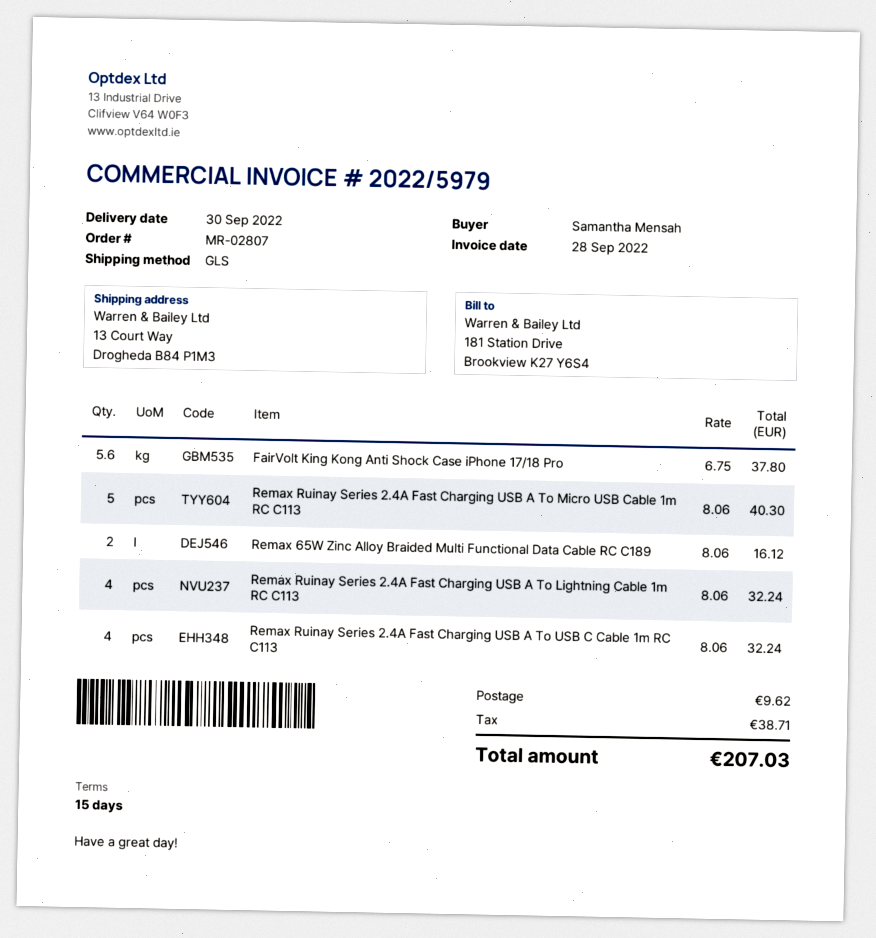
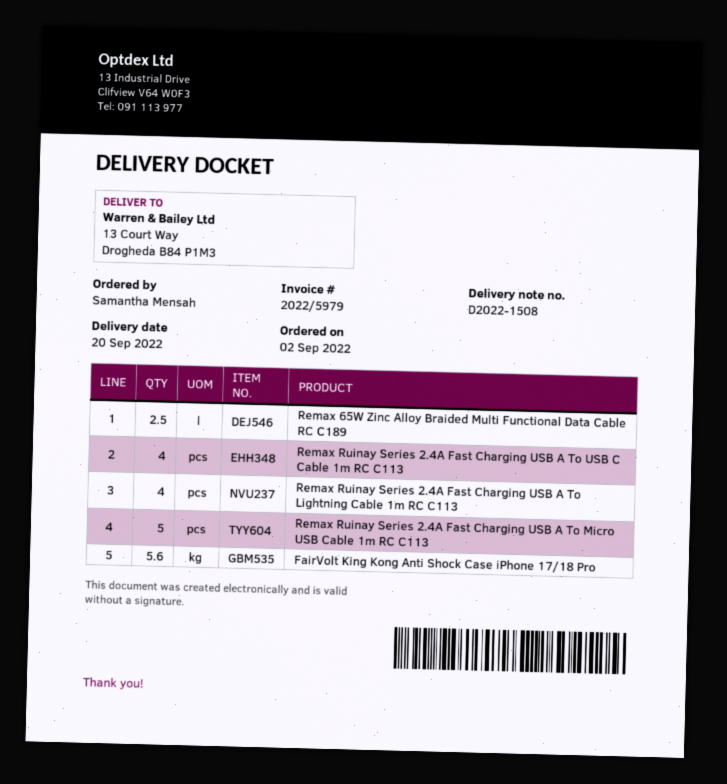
delivery date: 2022-09-30 -> 2022-09-20
Remax 65W Zinc Alloy Braided Multi Functional Data Cable RC C189: 2 -> 2.5

